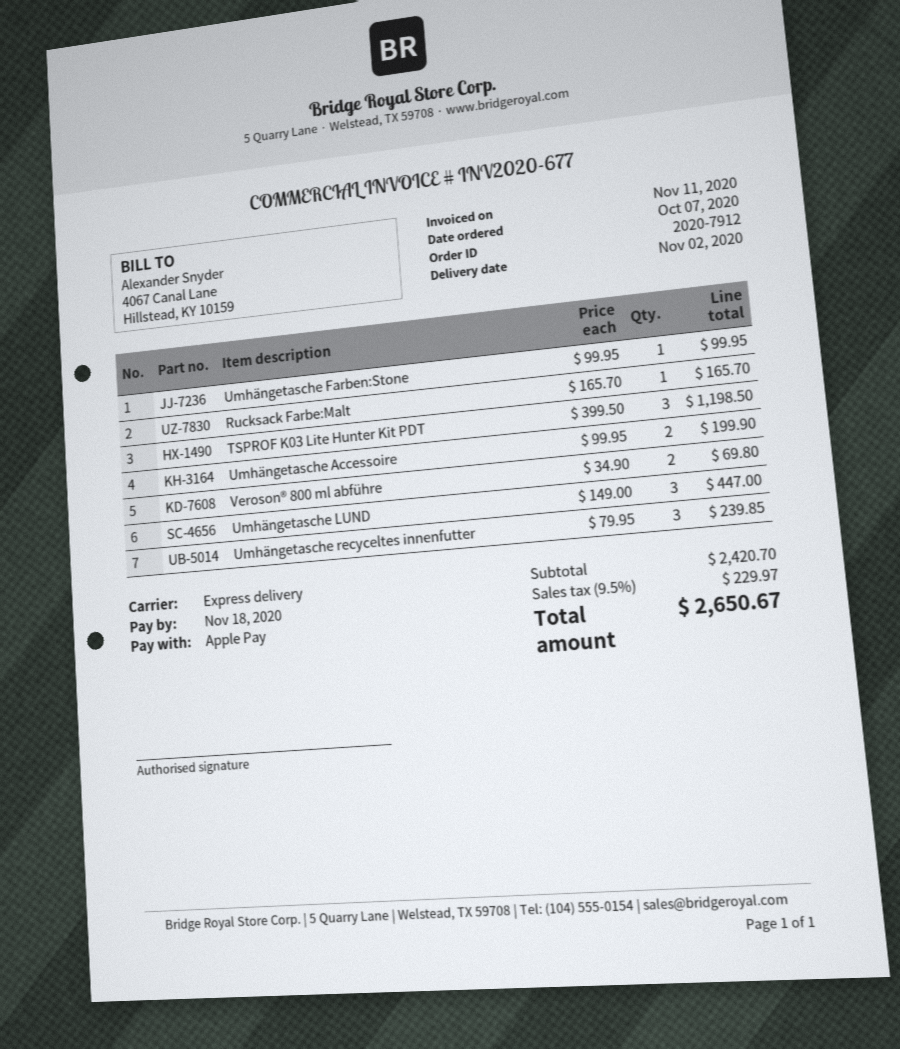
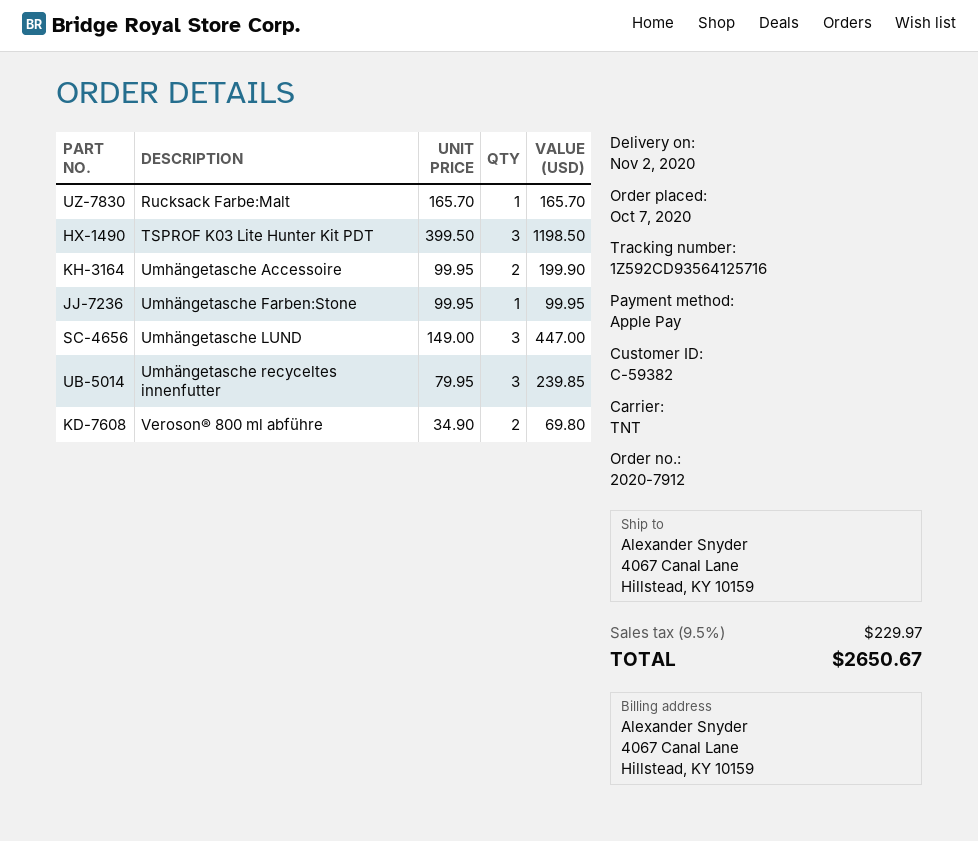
shipping method: express -> TNT

